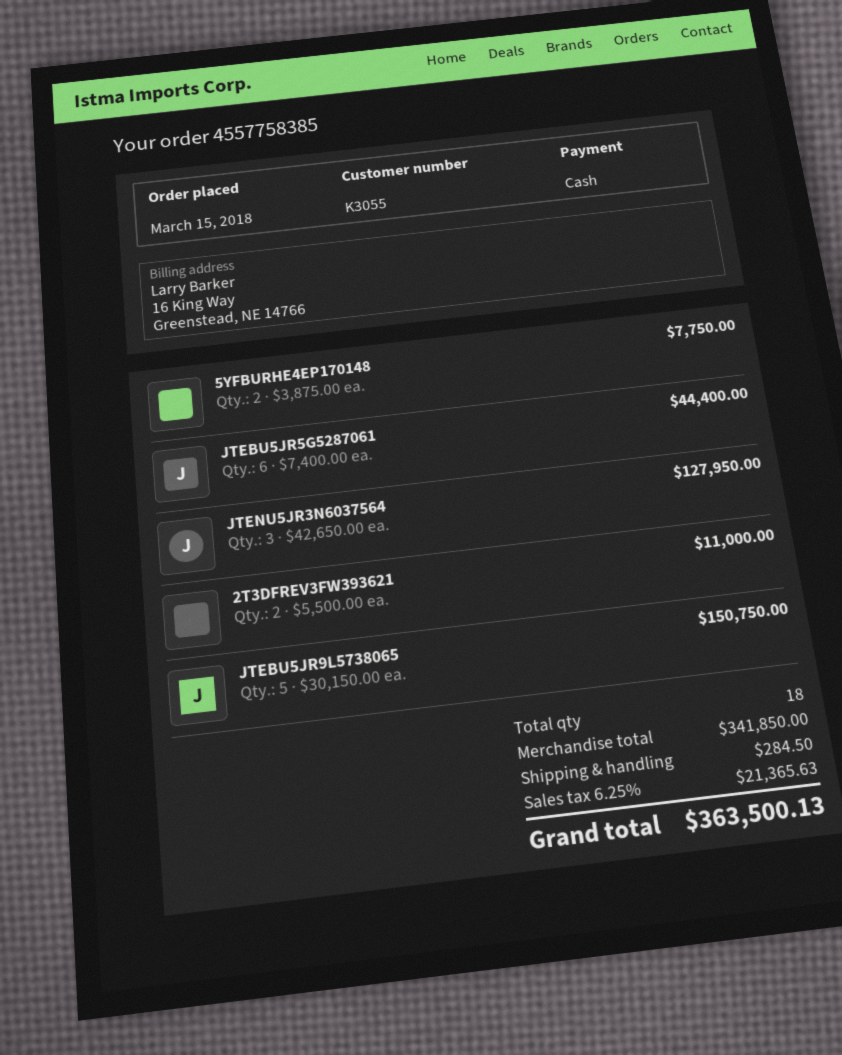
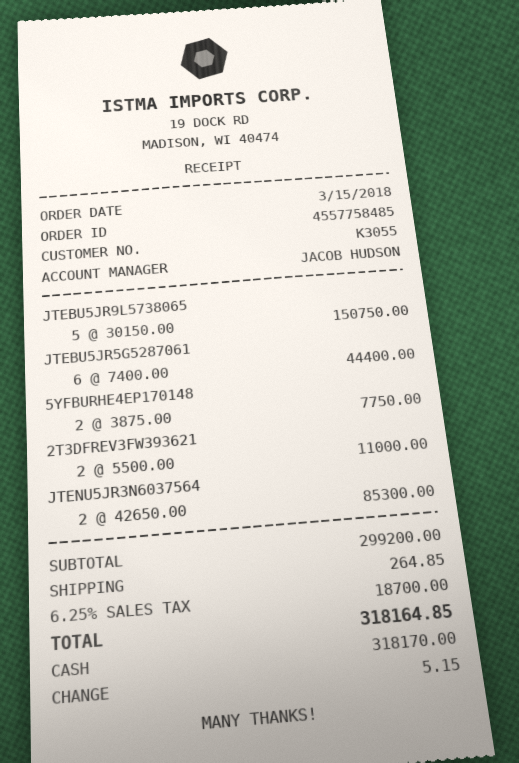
order number: 4557758385 -> 4557758485
JTENU5JR3N6037564: 3 x 42650.00 = 127950.00 -> 2 x 42650.00 = 85300.00
subtotal: 341850.00 -> 299200.00
shipping: 284.50 -> 264.85
tax: 6.25% = 21365.63 -> 6.25% = 18700.00
total: 363500.13 -> 318164.85

